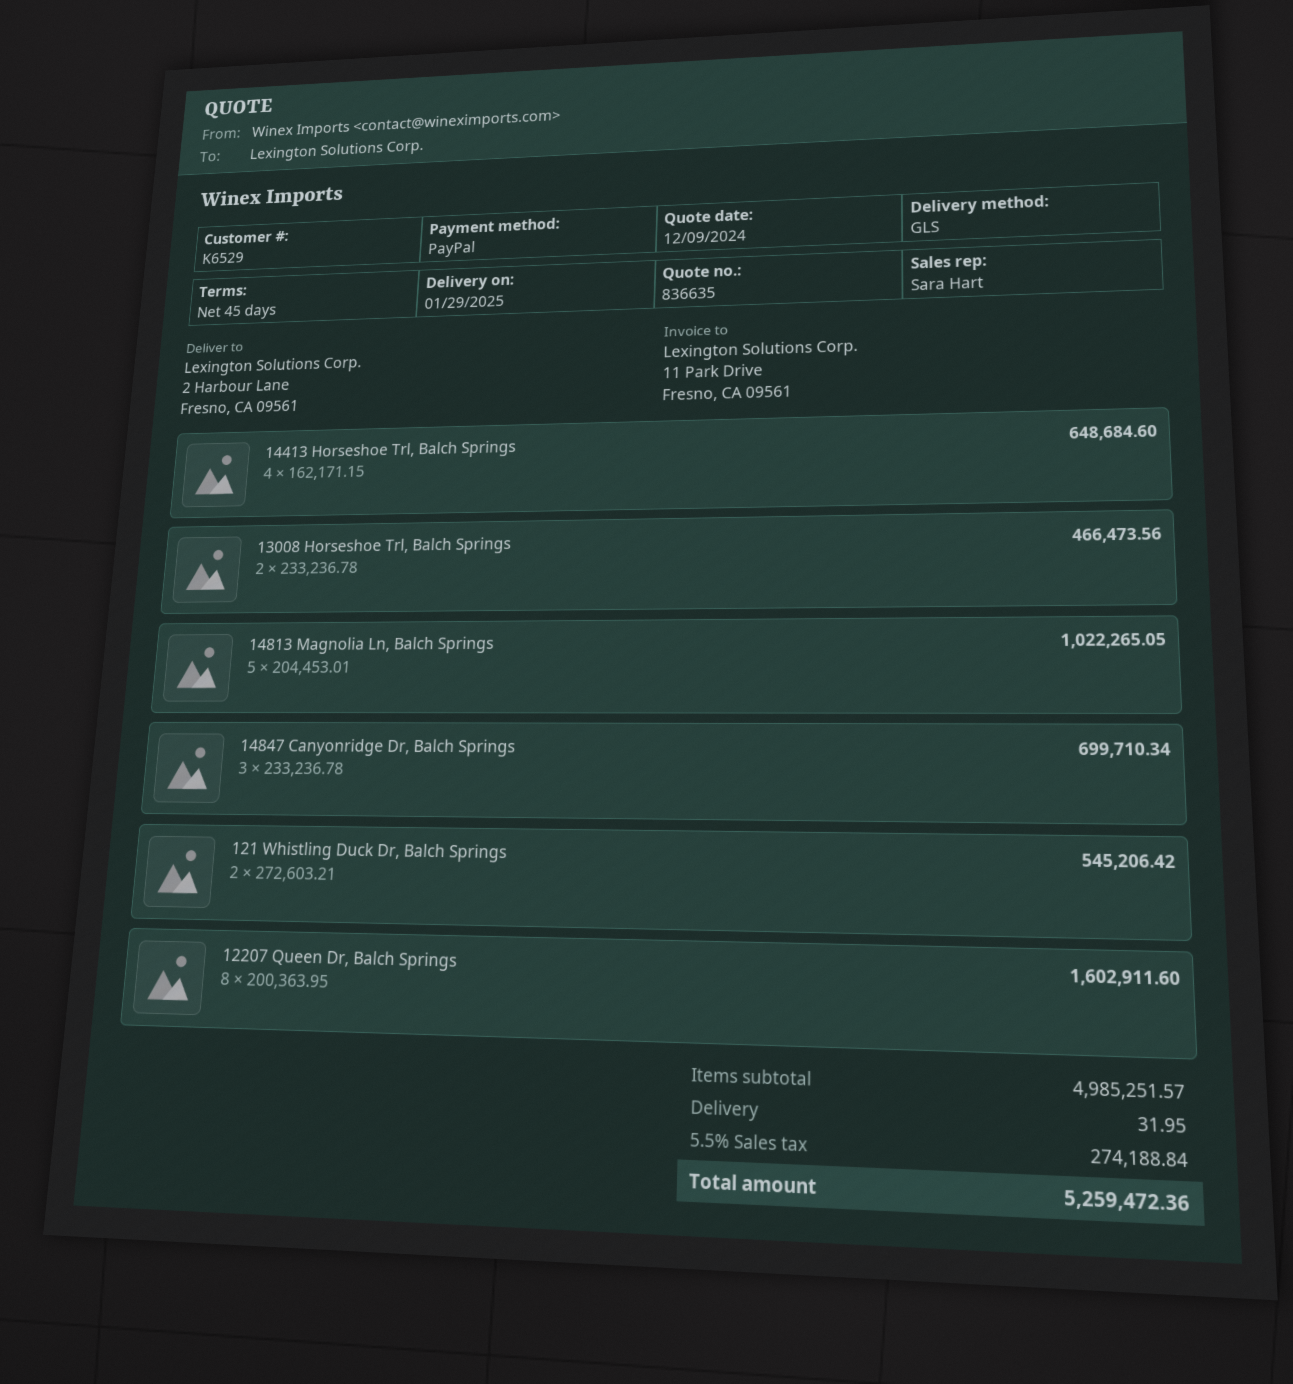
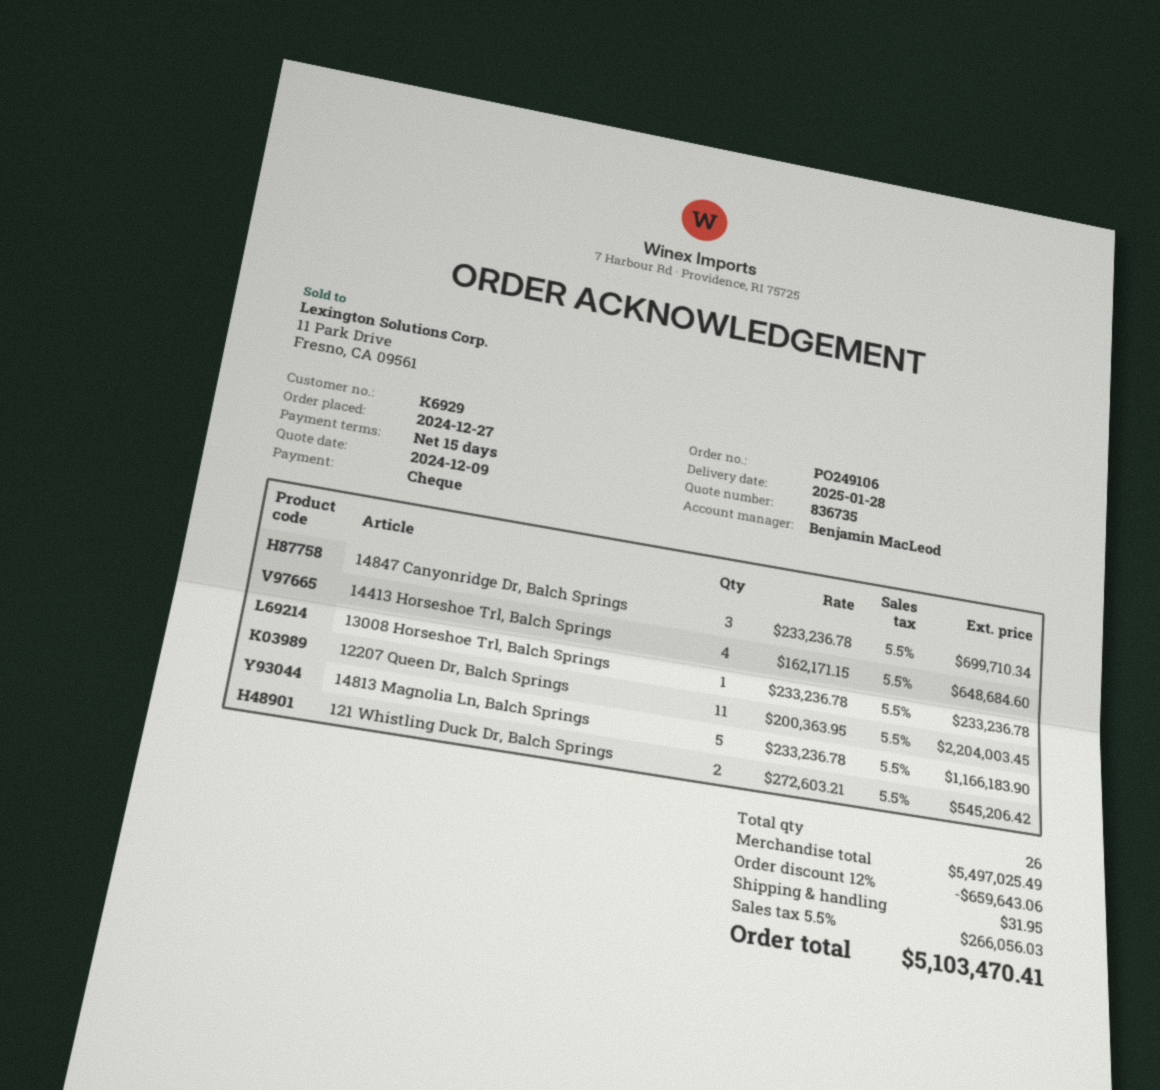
quote number: 836635 -> 836735
delivery date: 2025-01-29 -> 2025-01-28
payment terms: 45 days -> 15 days
customer number: K6529 -> K6929
sales rep: Sara Hart -> Benjamin MacLeod
payment method: PayPal -> cheque
13008 Horseshoe Trl, Balch Springs: 2 x 233236.78 = 466473.56 -> 1 x 233236.78 = 233236.78
14813 Magnolia Ln, Balch Springs: 5 x 204453.01 = 1022265.05 -> 5 x 233236.78 = 1166183.90
12207 Queen Dr, Balch Springs: 8 x 200363.95 = 1602911.60 -> 11 x 200363.95 = 2204003.45
subtotal: 4985251.57 -> 5497025.49
discount: none -> 12% = 659643.06
tax: 5.5% = 274188.84 -> 5.5% = 266056.03
total: 5259472.36 -> 5103470.41

